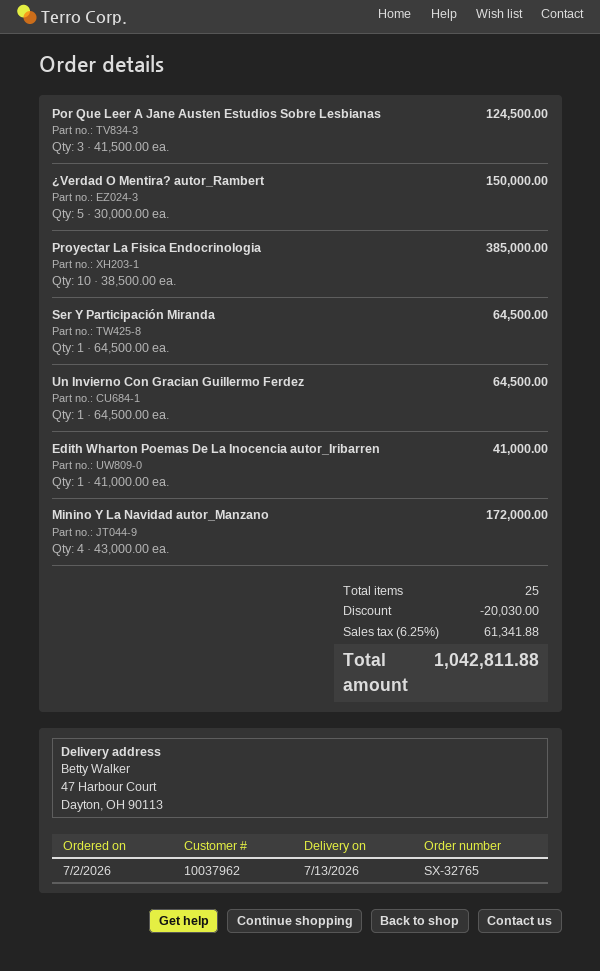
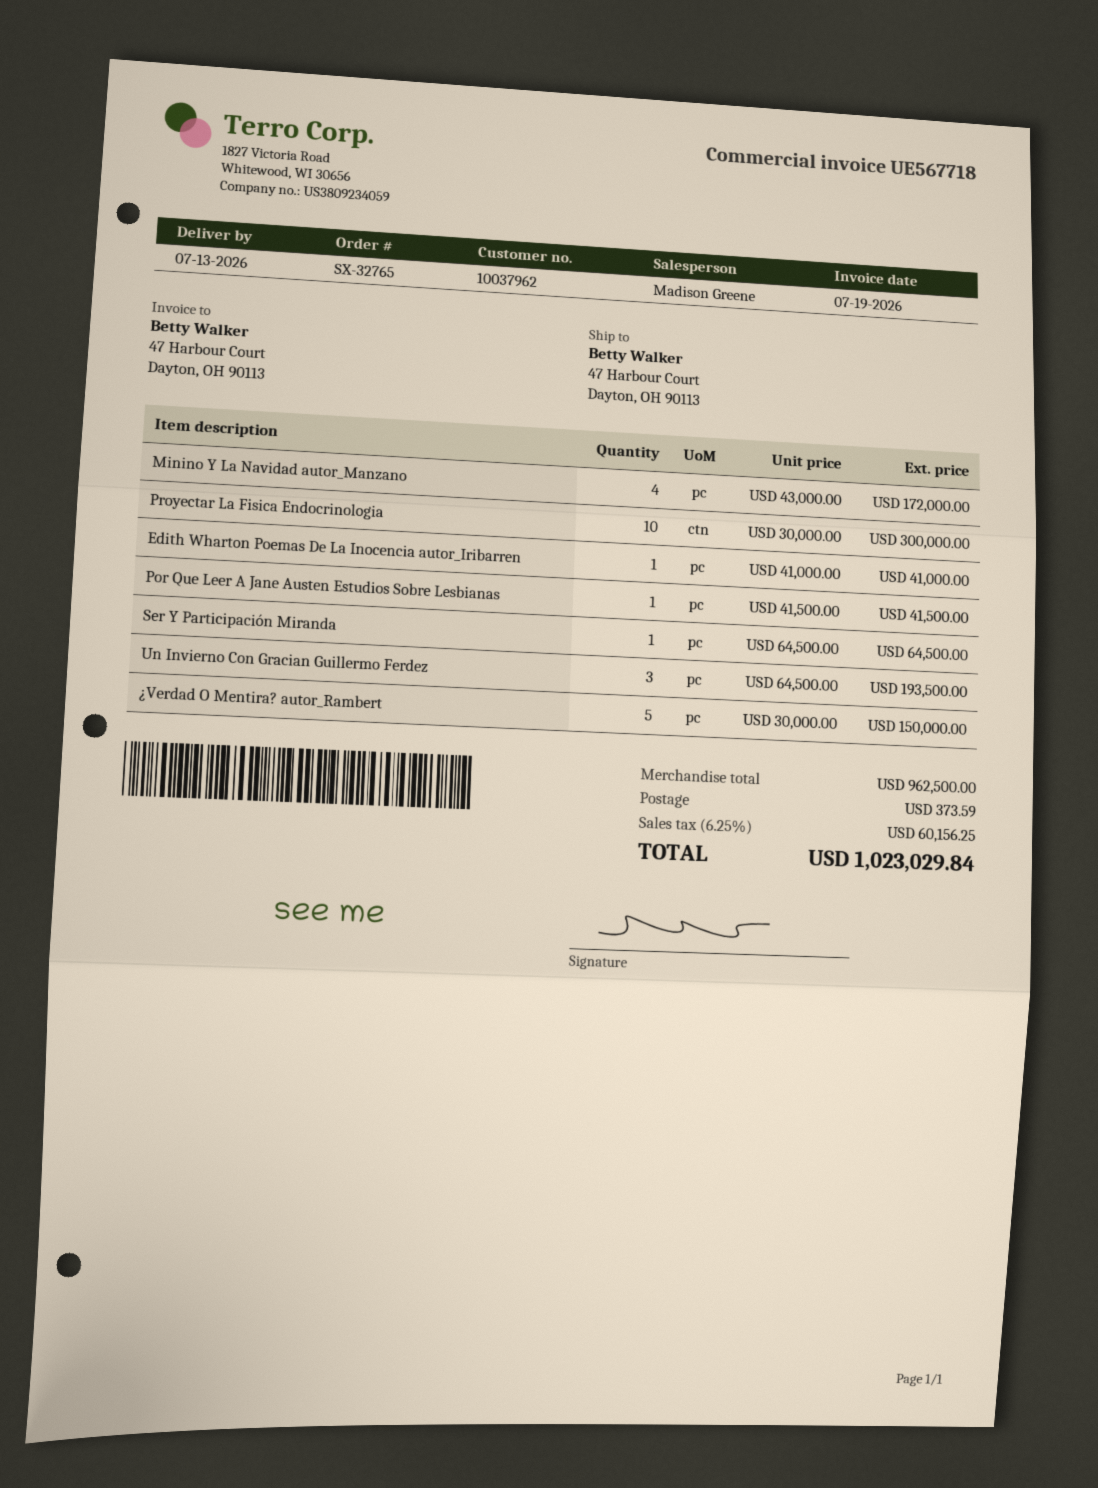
Por Que Leer A Jane Austen Estudios Sobre Lesbianas: 3 x 41500.00 = 124500.00 -> 1 x 41500.00 = 41500.00
Proyectar La Fisica Endocrinologia: 10 x 38500.00 = 385000.00 -> 10 x 30000.00 = 300000.00
Un Invierno Con Gracian Guillermo Ferdez: 1 x 64500.00 = 64500.00 -> 3 x 64500.00 = 193500.00
discount: 20030.00 -> none
shipping: none -> 373.59
tax: 6.25% = 61341.88 -> 6.25% = 60156.25
total: 1042811.88 -> 1023029.84

